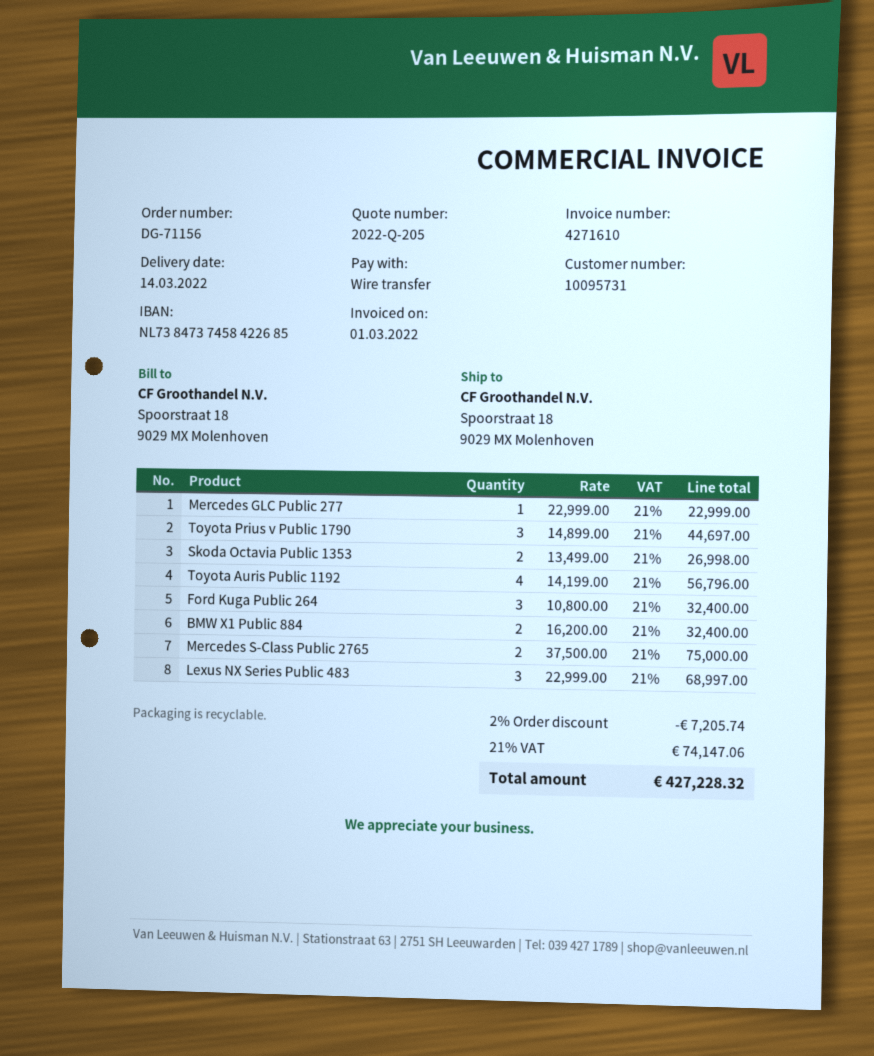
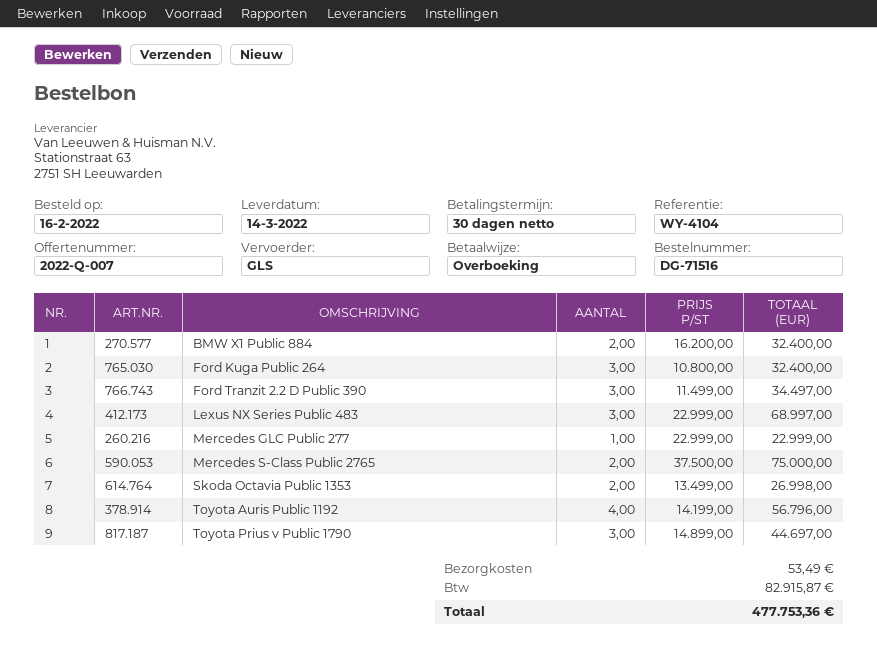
quote number: 2022-Q-205 -> 2022-Q-007
order number: DG-71156 -> DG-71516
Ford Tranzit 2.2 D Public 390: none -> 3 x 11499.00 = 34497.00
discount: 2% = 7205.74 -> none
shipping: none -> 53.49
tax: 74147.06 -> 82915.87
total: 427228.32 -> 477753.36

